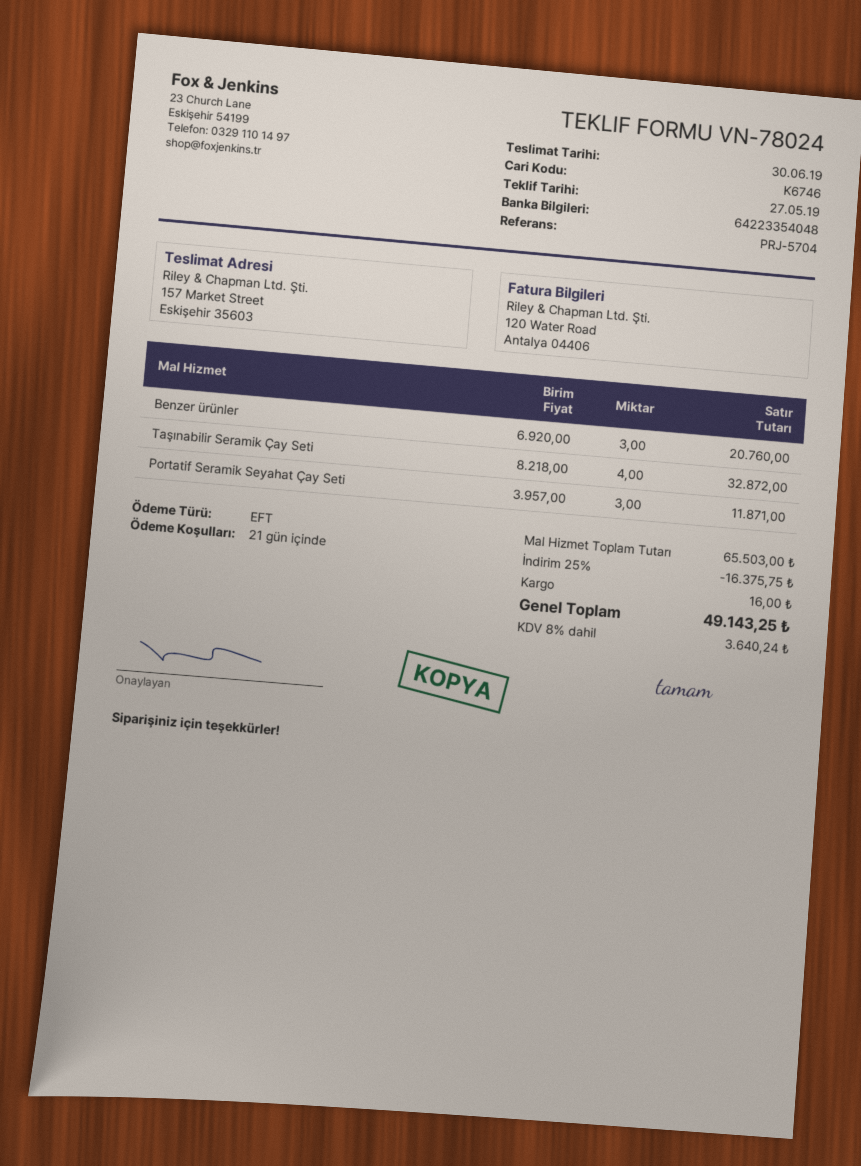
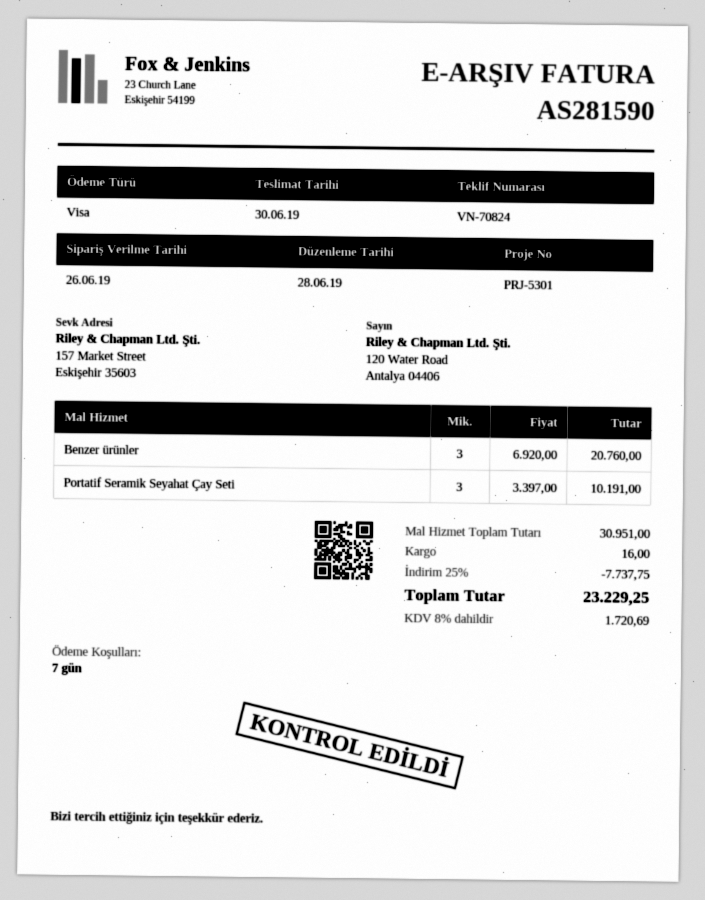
quote number: VN-78024 -> VN-70824
payment terms: 21 days -> 7 days
reference: PRJ-5704 -> PRJ-5301
payment method: bank transfer -> Visa
Taşınabilir Seramik Çay Seti: 4 x 8218.00 = 32872.00 -> none
Portatif Seramik Seyahat Çay Seti: 3 x 3957.00 = 11871.00 -> 3 x 3397.00 = 10191.00
subtotal: 65503.00 -> 30951.00
discount: 25% = 16375.75 -> 25% = 7737.75
tax: 8% = 3640.24 -> 8% = 1720.69
total: 49143.25 -> 23229.25

